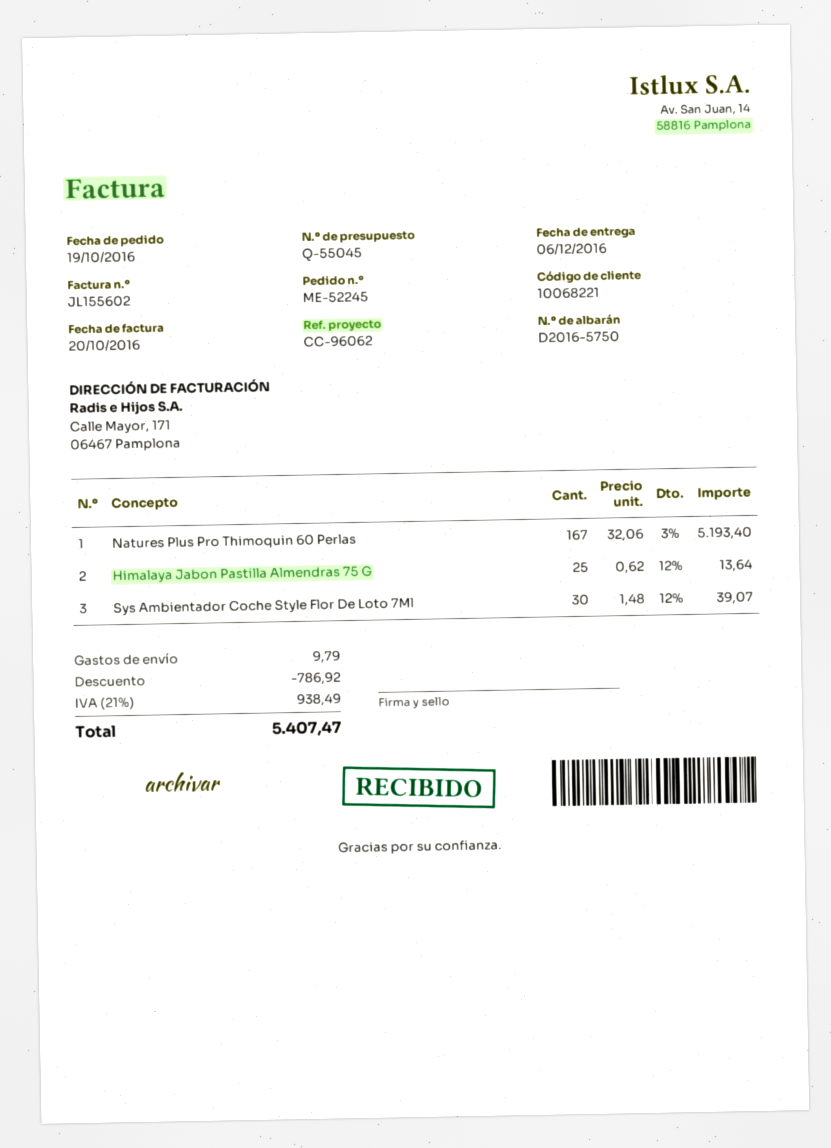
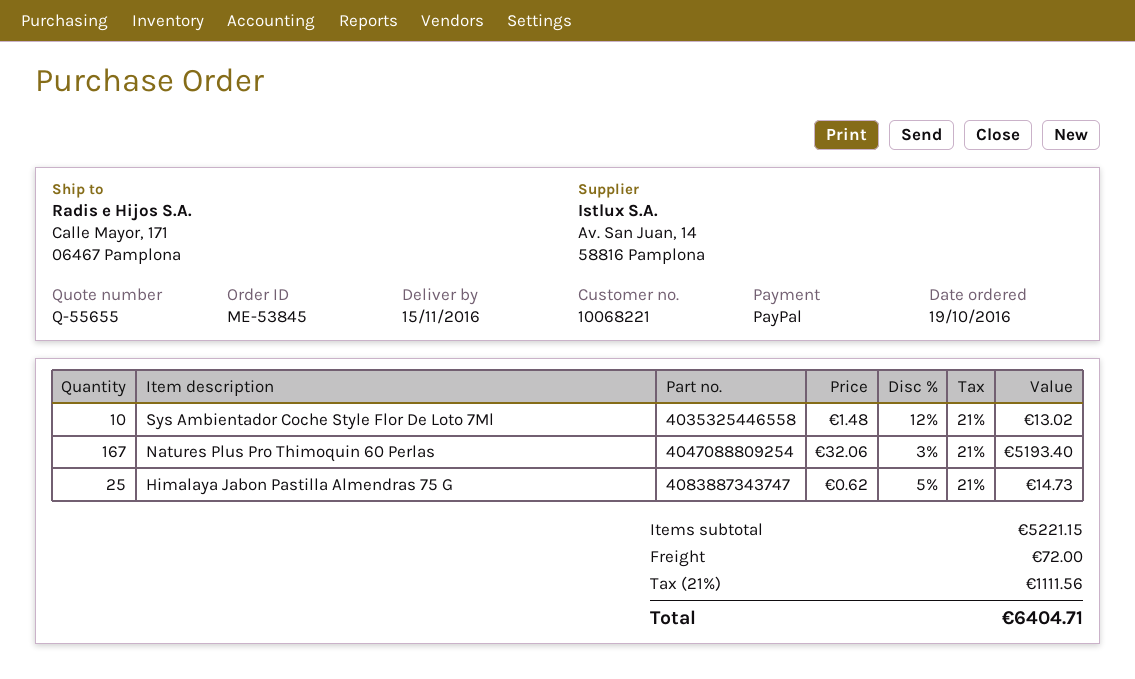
quote number: Q-55045 -> Q-55655
order number: ME-52245 -> ME-53845
delivery date: 2016-12-06 -> 2016-11-15
Himalaya Jabon Pastilla Almendras 75 G: 25 x 0.62 - 12% = 13.64 -> 25 x 0.62 - 5% = 14.73
Sys Ambientador Coche Style Flor De Loto 7Ml: 30 x 1.48 - 12% = 39.07 -> 10 x 1.48 - 12% = 13.02
discount: 786.92 -> none
shipping: 9.79 -> 72.00
tax: 21% = 938.49 -> 21% = 1111.56
total: 5407.47 -> 6404.71

